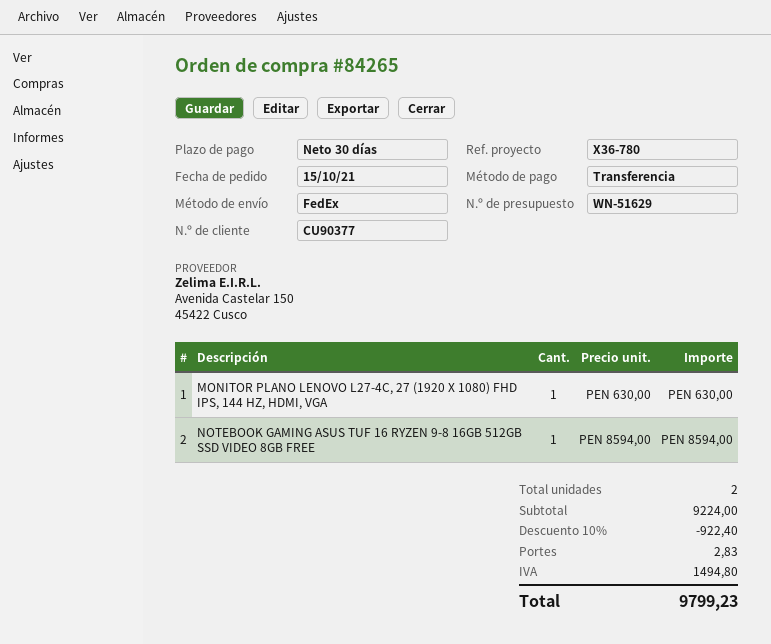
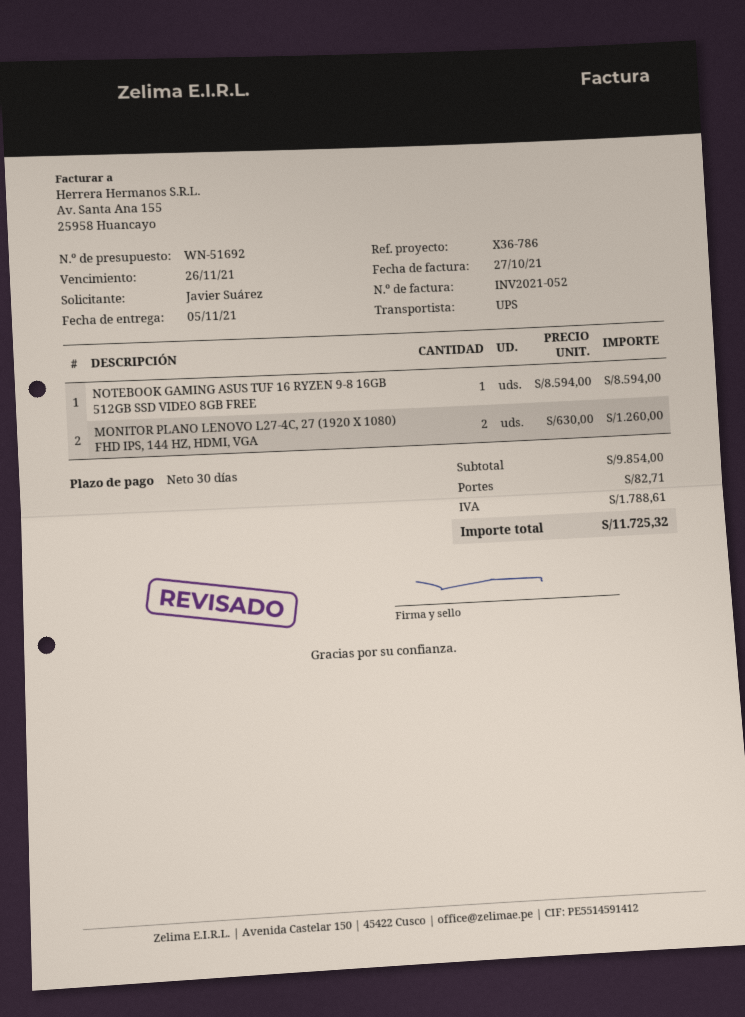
quote number: WN-51629 -> WN-51692
reference: X36-780 -> X36-786
shipping method: FedEx -> UPS
MONITOR PLANO LENOVO L27-4C, 27 (1920 X 1080) FHD IPS, 144 HZ, HDMI, VGA: 1 x 630.00 = 630.00 -> 2 x 630.00 = 1260.00
subtotal: 9224.00 -> 9854.00
discount: 10% = 922.40 -> none
shipping: 2.83 -> 82.71
tax: 1494.80 -> 1788.61
total: 9799.23 -> 11725.32

